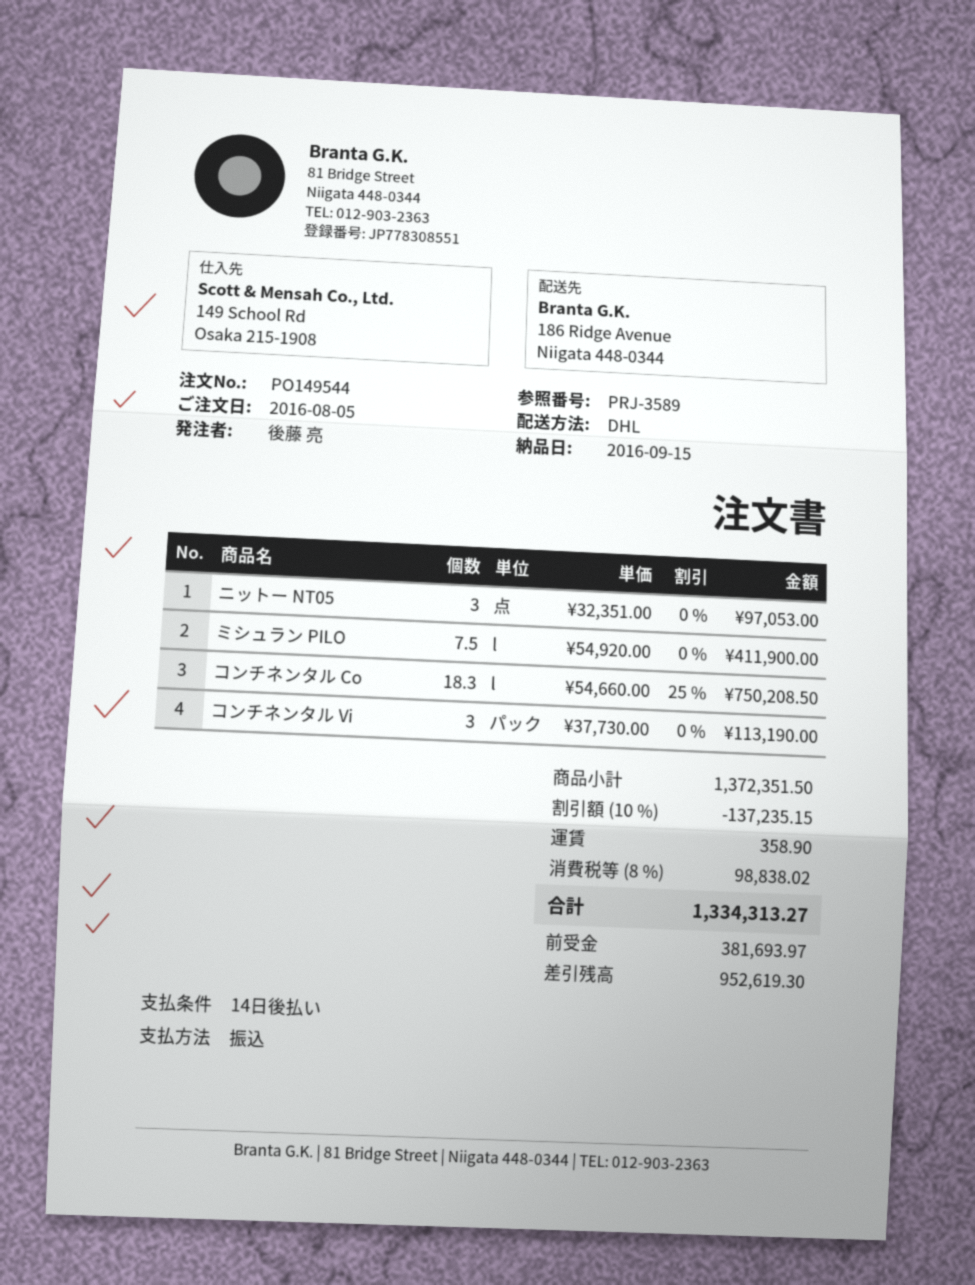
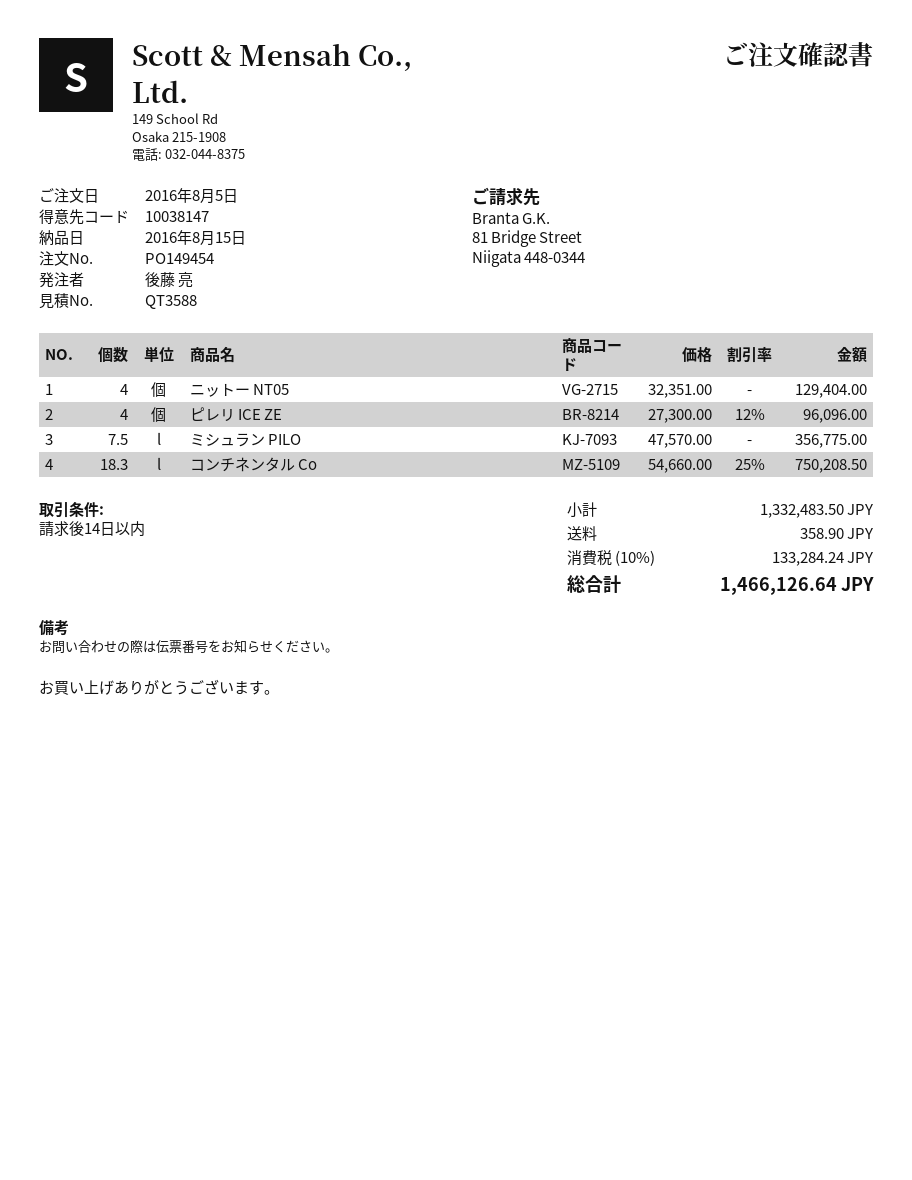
order number: PO149544 -> PO149454
delivery date: 2016-09-15 -> 2016-08-15
ニットー NT05: 3 x 32351.00 = 97053.00 -> 4 x 32351.00 = 129404.00
ミシュラン PILO: 7.5 x 54920.00 = 411900.00 -> 7.5 x 47570.00 = 356775.00
コンチネンタル Vi: 3 x 37730.00 = 113190.00 -> none
ピレリ ICE ZE: none -> 4 x 27300.00 - 12% = 96096.00
subtotal: 1372351.50 -> 1332483.50
discount: 10% = 137235.15 -> none
tax: 8% = 98838.02 -> 10% = 133284.24
total: 1334313.27 -> 1466126.64

